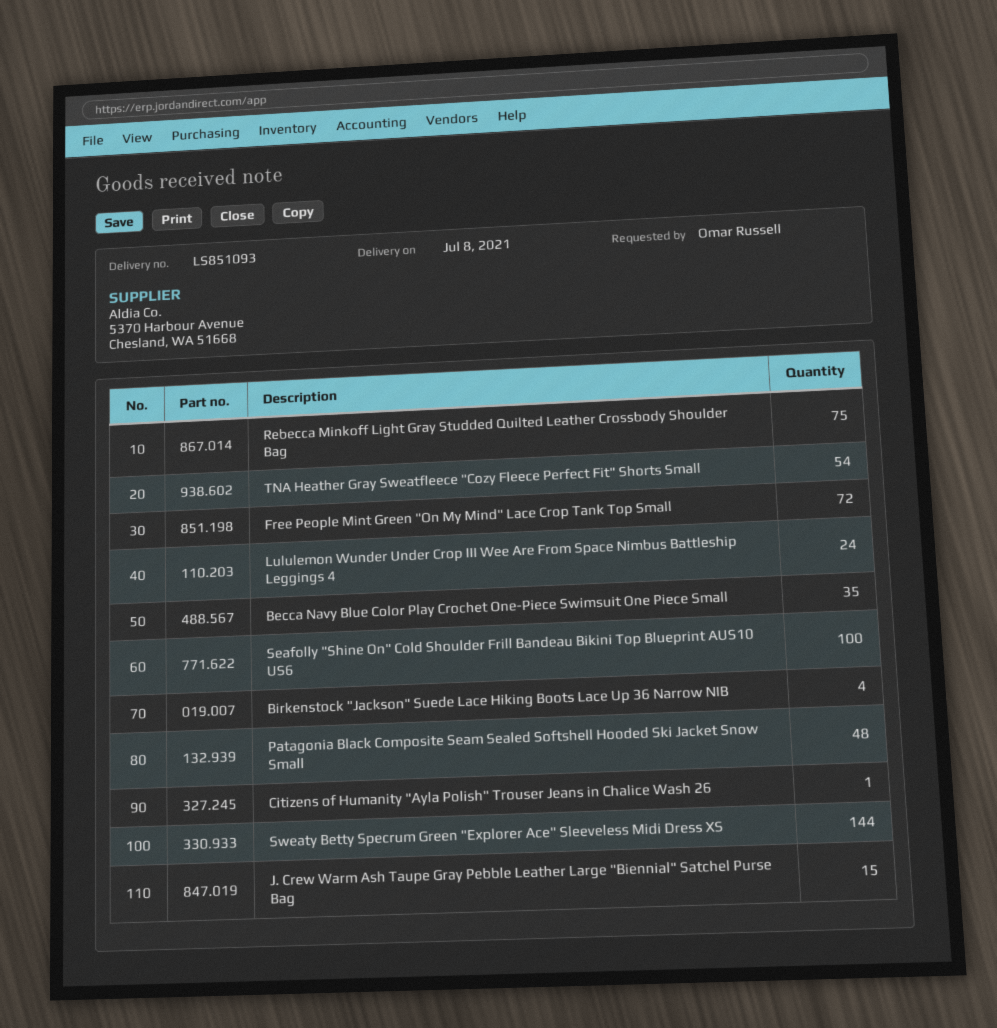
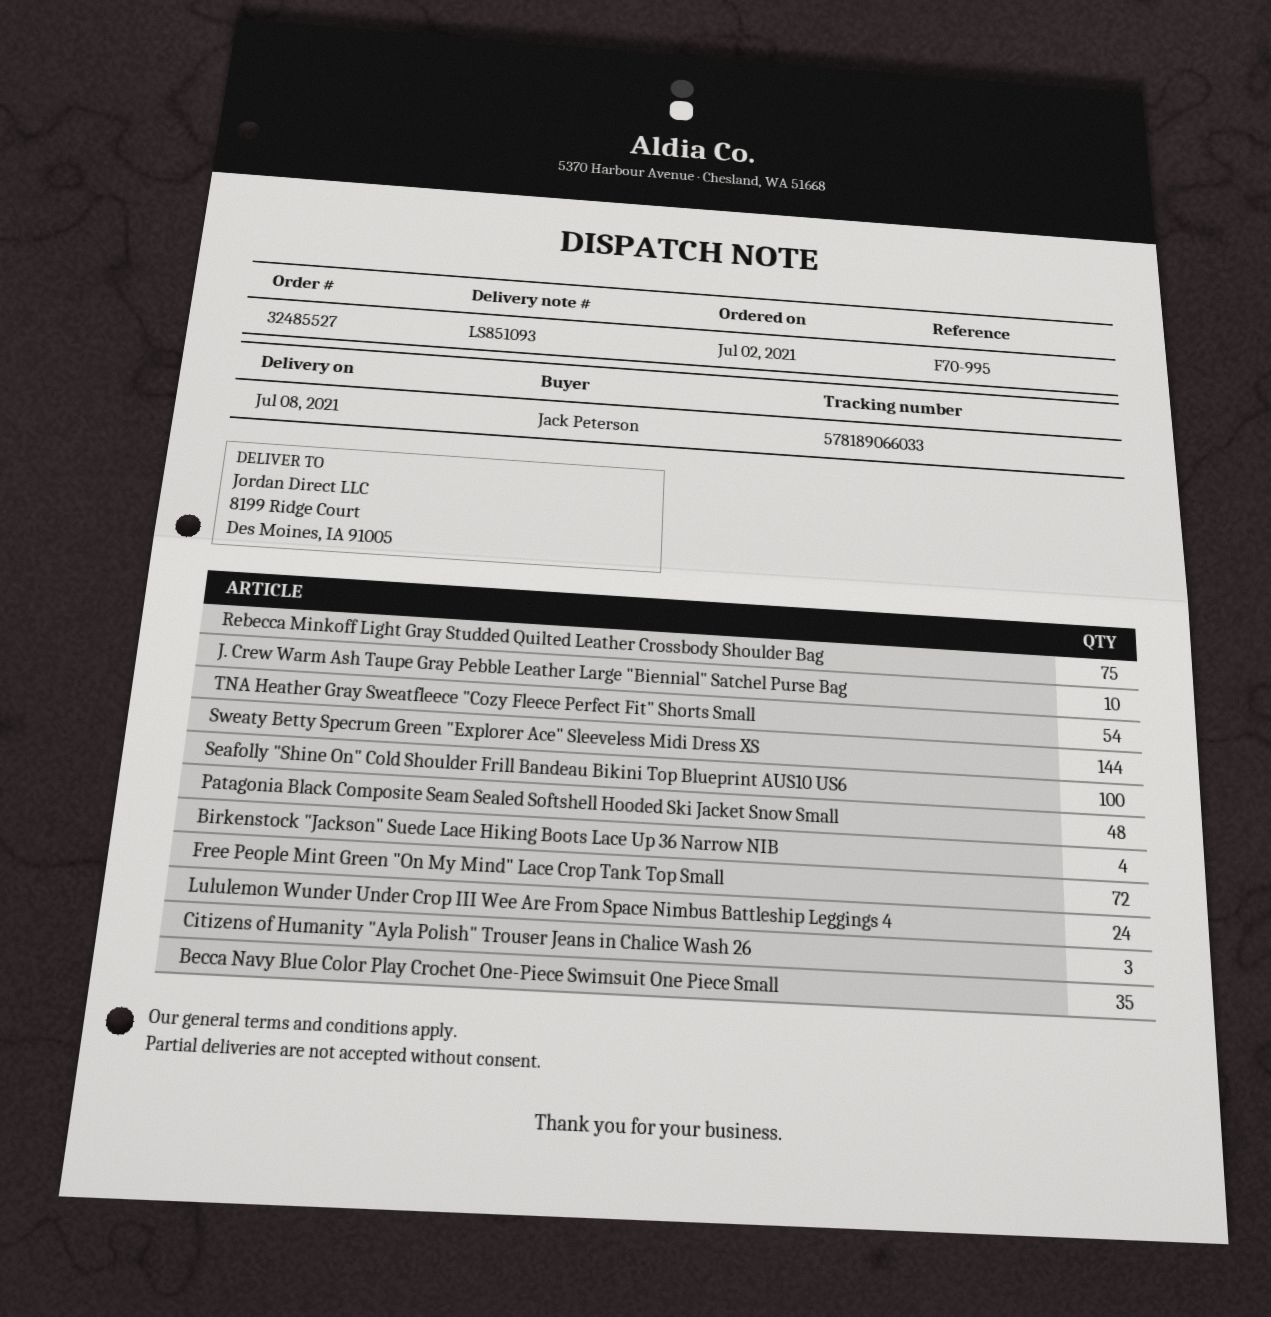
ordered by: Omar Russell -> Jack Peterson
Citizens of Humanity "Ayla Polish" Trouser Jeans in Chalice Wash 26: 1 -> 3
J. Crew Warm Ash Taupe Gray Pebble Leather Large "Biennial" Satchel Purse Bag: 15 -> 10

